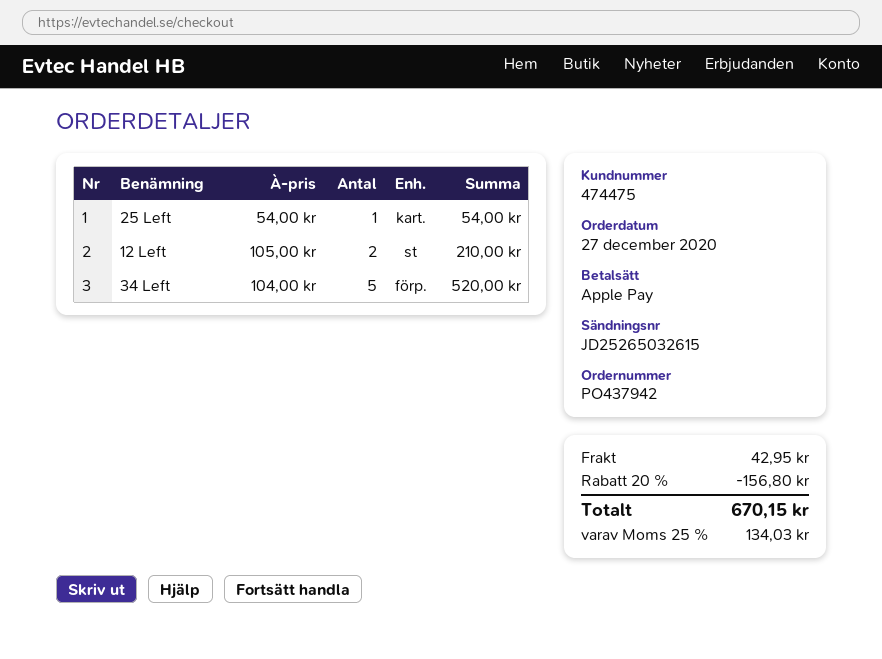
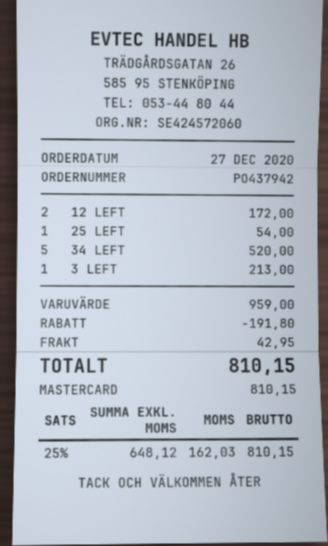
payment method: Apple Pay -> Mastercard
12 Left: 2 for 210.00 -> 2 for 172.00
3 LEFT: none -> 1 for 213.00
discount: 156.80 -> 191.80
tax: 25% = 134.03 -> 25% = 162.03
total: 670.15 -> 810.15

